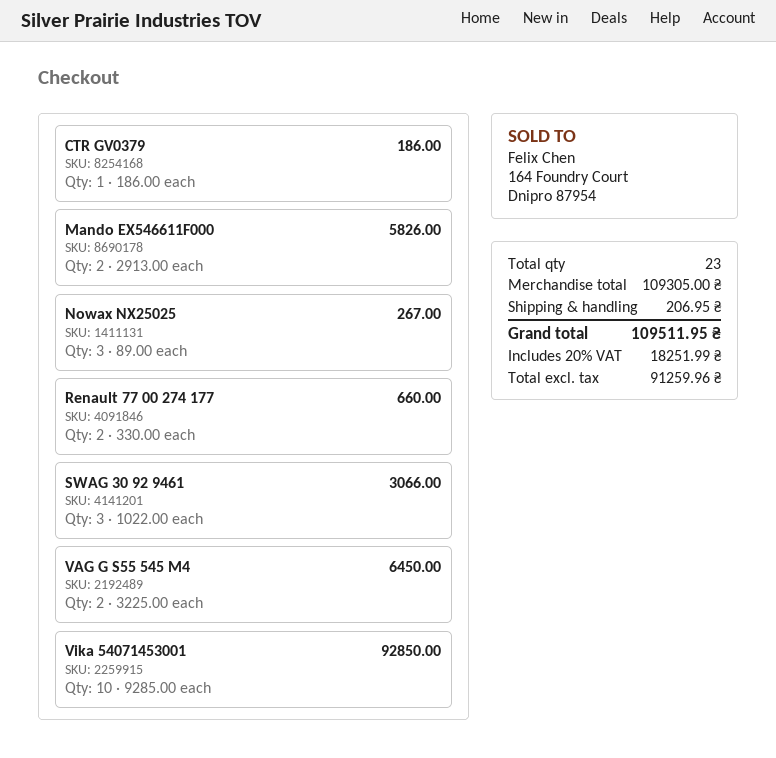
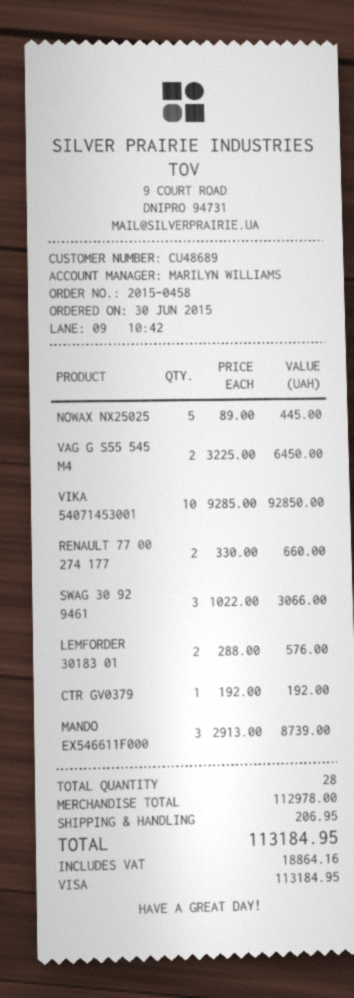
CTR GV0379: 1 x 186.00 = 186.00 -> 1 x 192.00 = 192.00
Mando EX546611F000: 2 x 2913.00 = 5826.00 -> 3 x 2913.00 = 8739.00
Nowax NX25025: 3 x 89.00 = 267.00 -> 5 x 89.00 = 445.00
LEMFORDER 30183 01: none -> 2 x 288.00 = 576.00
total quantity: 23 -> 28
subtotal: 109305.00 -> 112978.00
tax: 18251.99 -> 18864.16
total: 109511.95 -> 113184.95

